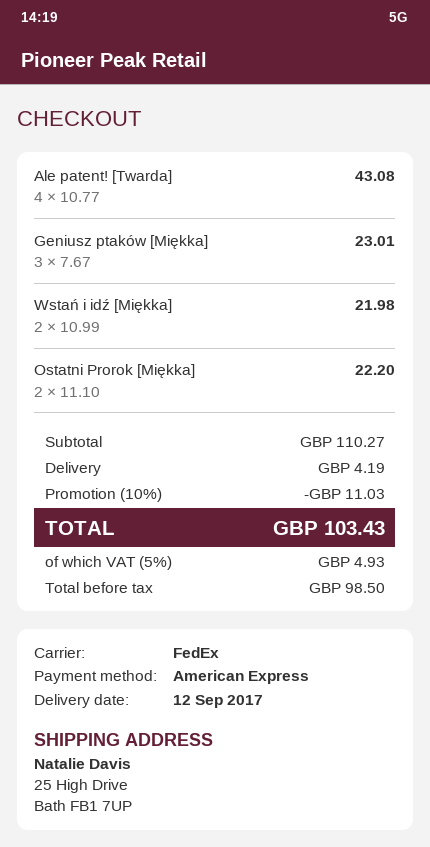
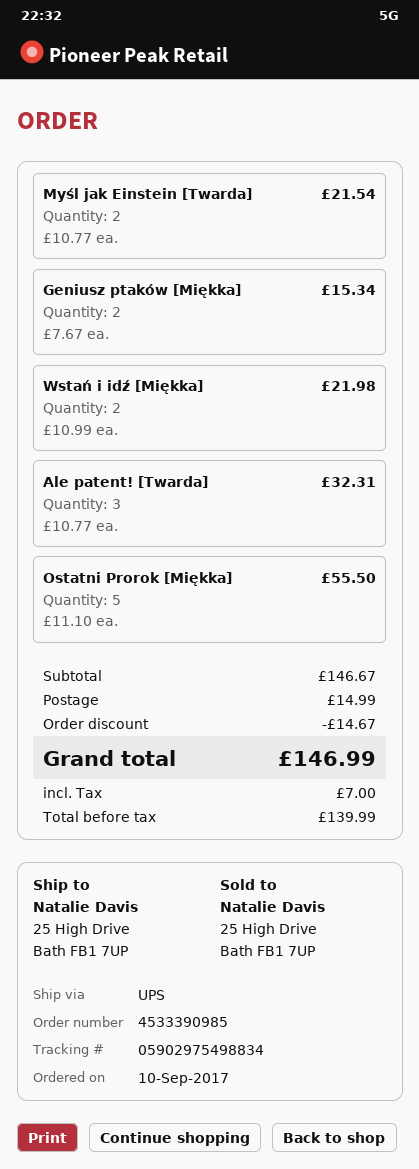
shipping method: FedEx -> UPS
Ale patent! [Twarda]: 4 x 10.77 = 43.08 -> 3 x 10.77 = 32.31
Geniusz ptaków [Miękka]: 3 x 7.67 = 23.01 -> 2 x 7.67 = 15.34
Ostatni Prorok [Miękka]: 2 x 11.10 = 22.20 -> 5 x 11.10 = 55.50
Myśl jak Einstein [Twarda]: none -> 2 x 10.77 = 21.54
subtotal: 110.27 -> 146.67
discount: 11.03 -> 14.67
shipping: 4.19 -> 14.99
net: 98.50 -> 139.99
tax: 4.93 -> 7.00
total: 103.43 -> 146.99

